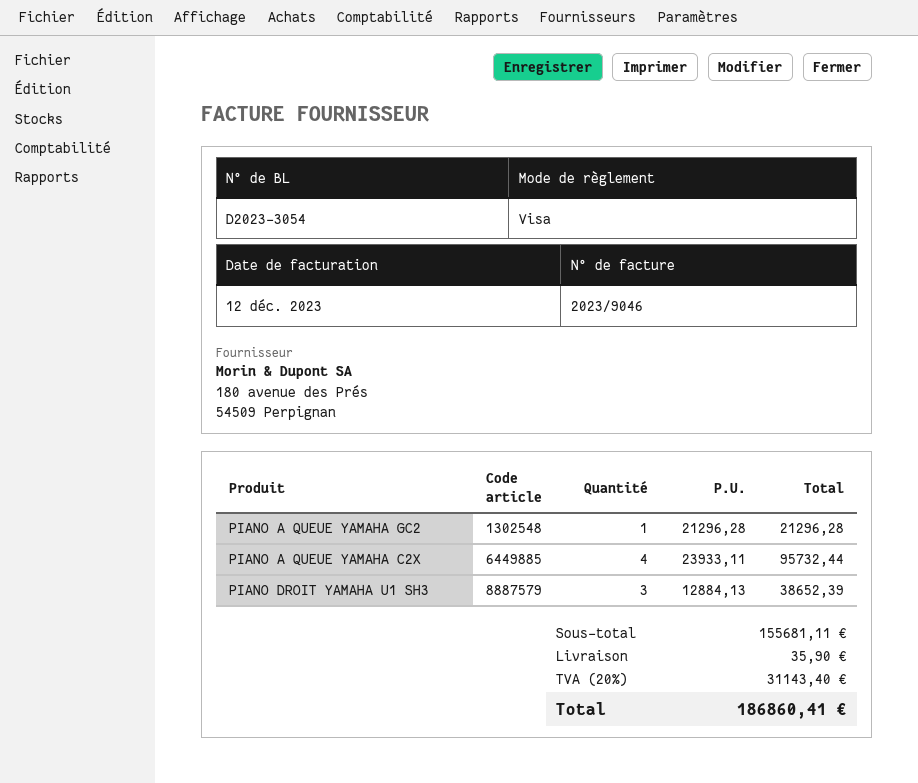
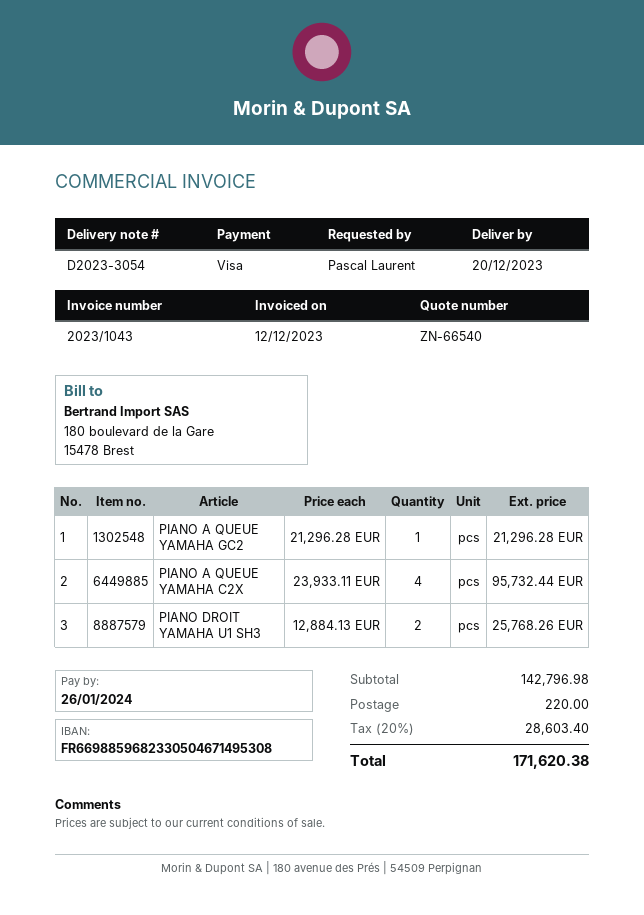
invoice number: 2023/9046 -> 2023/1043
PIANO DROIT YAMAHA U1 SH3: 3 x 12884.13 = 38652.39 -> 2 x 12884.13 = 25768.26
subtotal: 155681.11 -> 142796.98
shipping: 35.90 -> 220.00
tax: 20% = 31143.40 -> 20% = 28603.40
total: 186860.41 -> 171620.38

